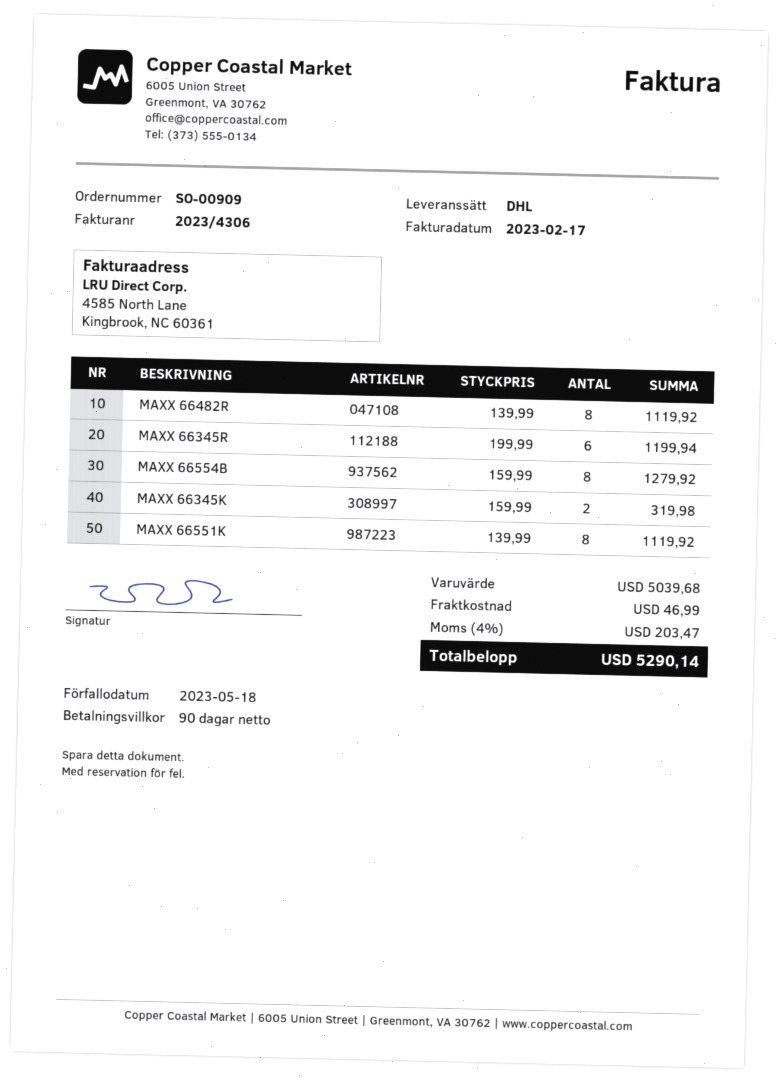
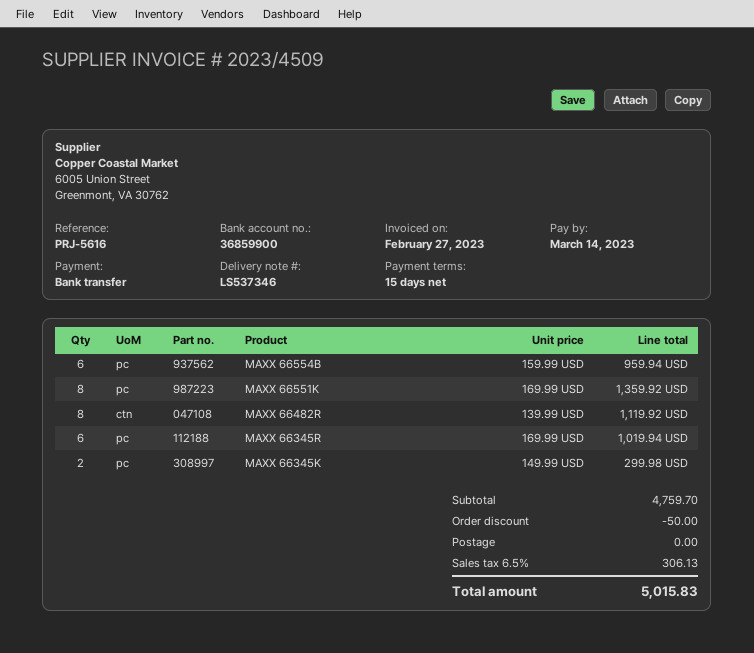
invoice number: 2023/4306 -> 2023/4509
invoice date: 2023-02-17 -> 2023-02-27
payment terms: 90 days -> 15 days
due date: 2023-05-18 -> 2023-03-14
MAXX 66345R: 6 x 199.99 = 1199.94 -> 6 x 169.99 = 1019.94
MAXX 66554B: 8 x 159.99 = 1279.92 -> 6 x 159.99 = 959.94
MAXX 66345K: 2 x 159.99 = 319.98 -> 2 x 149.99 = 299.98
MAXX 66551K: 8 x 139.99 = 1119.92 -> 8 x 169.99 = 1359.92
subtotal: 5039.68 -> 4759.70
discount: none -> 50.00
shipping: 46.99 -> 0.00
tax: 4% = 203.47 -> 6.5% = 306.13
total: 5290.14 -> 5015.83

